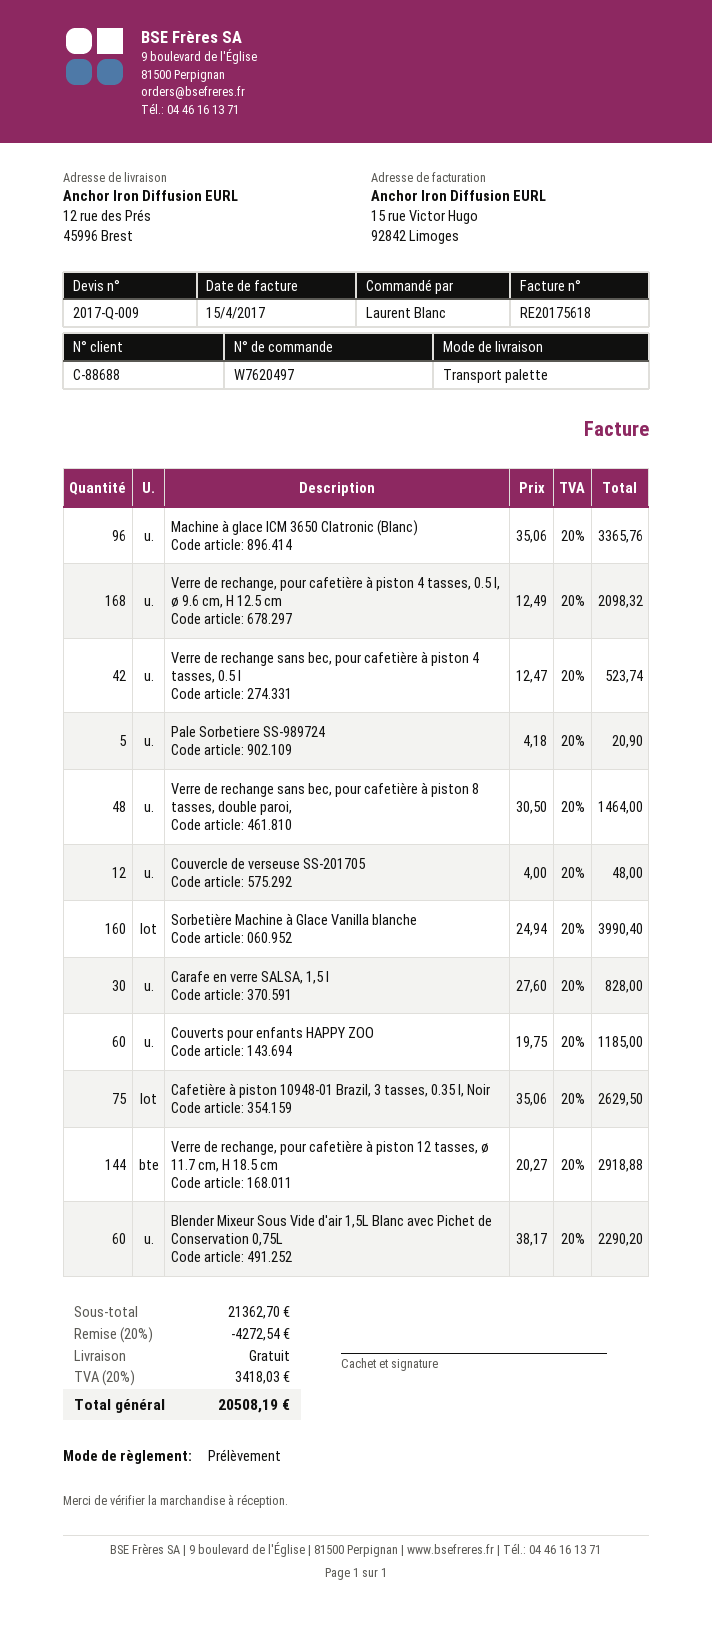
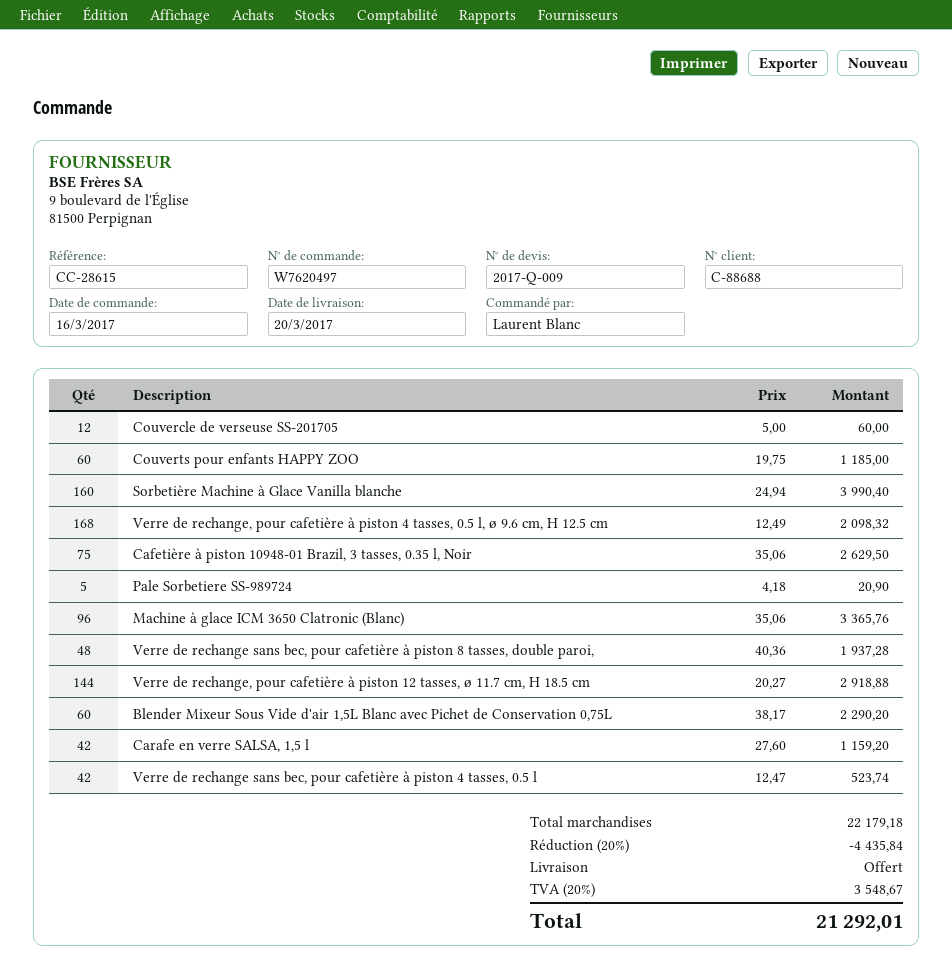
Verre de rechange sans bec, pour cafetière à piston 8 tasses, double paroi,: 48 x 30.50 = 1464.00 -> 48 x 40.36 = 1937.28
Couvercle de verseuse SS-201705: 12 x 4.00 = 48.00 -> 12 x 5.00 = 60.00
Carafe en verre SALSA, 1,5 l: 30 x 27.60 = 828.00 -> 42 x 27.60 = 1159.20
subtotal: 21362.70 -> 22179.18
discount: 20% = 4272.54 -> 20% = 4435.84
tax: 20% = 3418.03 -> 20% = 3548.67
total: 20508.19 -> 21292.01

